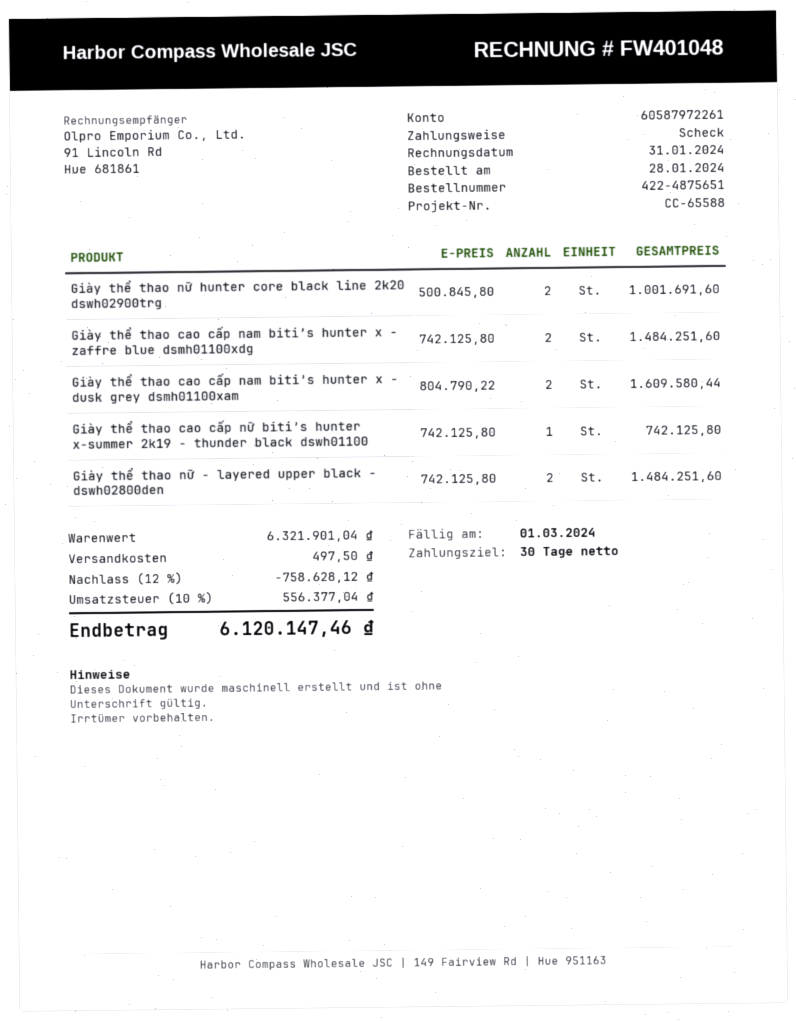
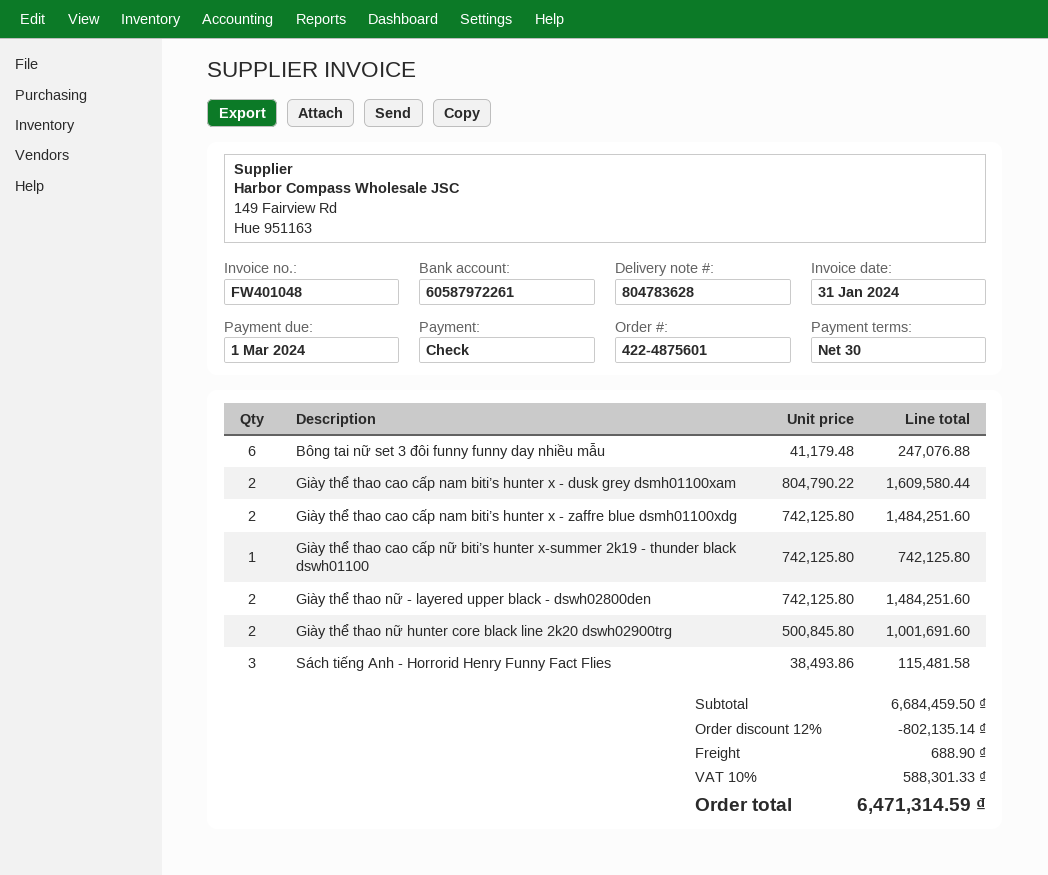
order number: 422-4875651 -> 422-4875601
Bông tai nữ set 3 đôi funny funny day nhiều mẫu: none -> 6 x 41179.48 = 247076.88
Sách tiếng Anh - Horrorid Henry Funny Fact Flies: none -> 3 x 38493.86 = 115481.58
subtotal: 6321901.04 -> 6684459.50
discount: 12% = 758628.12 -> 12% = 802135.14
shipping: 497.50 -> 688.90
tax: 10% = 556377.04 -> 10% = 588301.33
total: 6120147.46 -> 6471314.59

